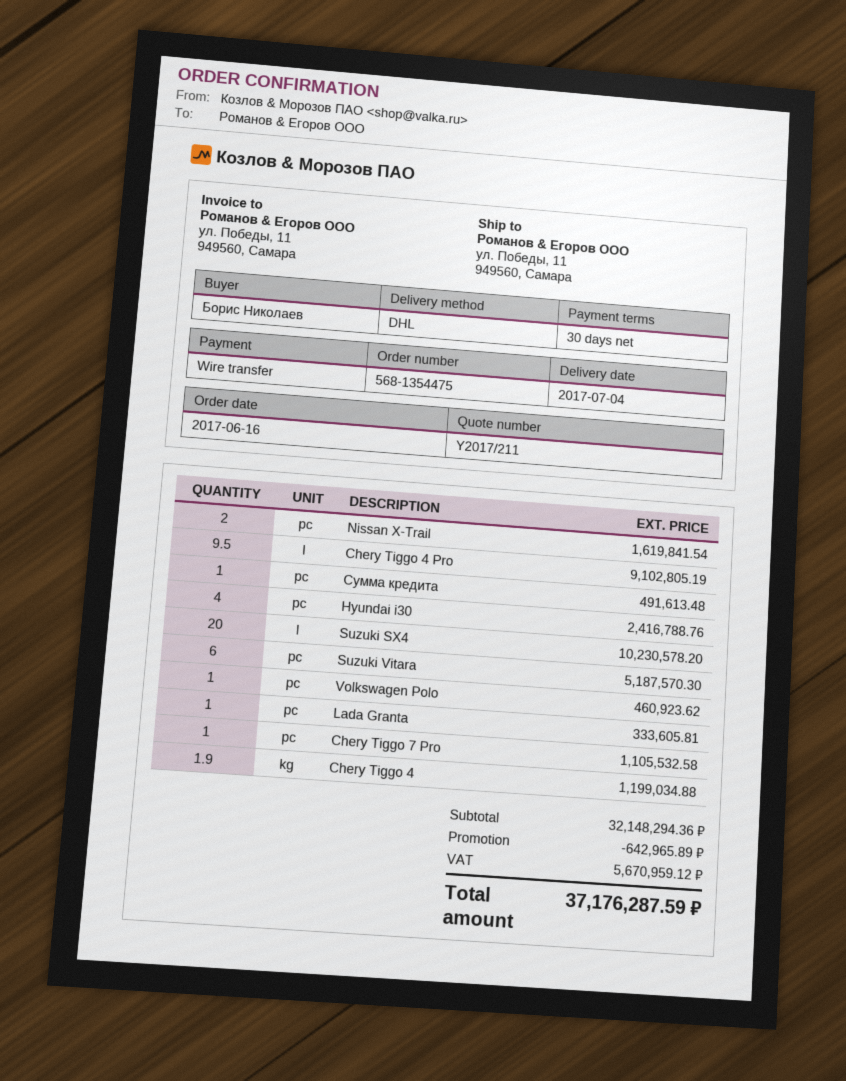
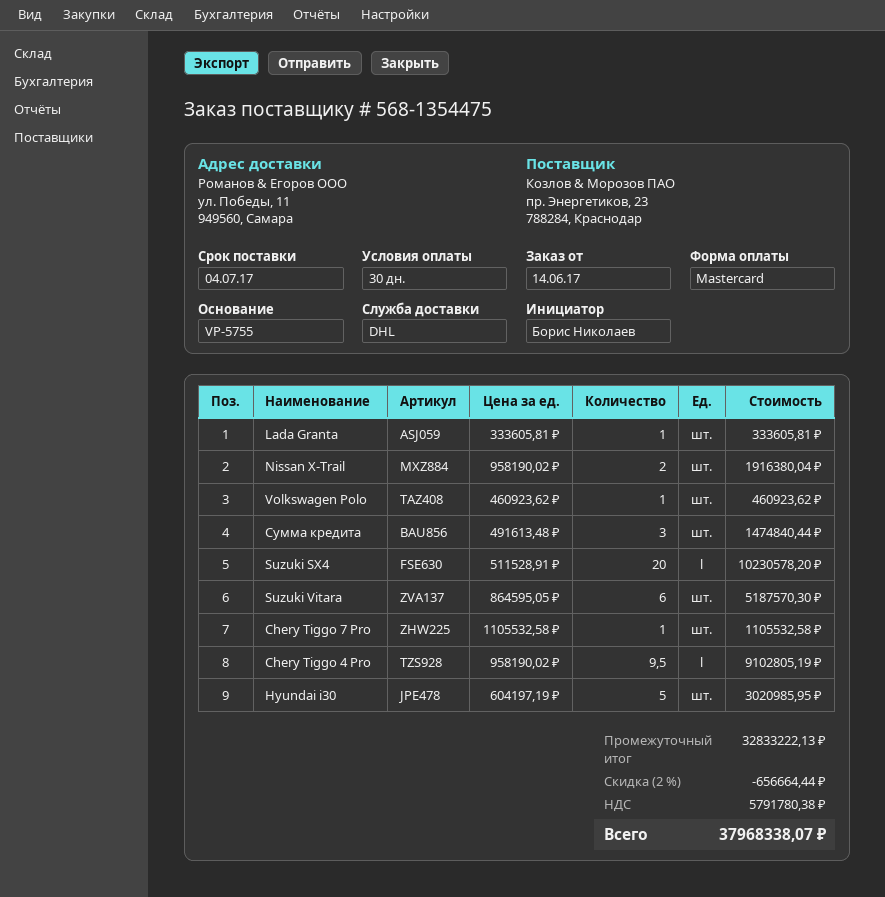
order date: 2017-06-16 -> 2017-06-14
payment method: bank transfer -> Mastercard
Nissan X-Trail: 2 for 1619841.54 -> 2 for 1916380.04
Сумма кредита: 1 for 491613.48 -> 3 for 1474840.44
Hyundai i30: 4 for 2416788.76 -> 5 for 3020985.95
Chery Tiggo 4: 1.9 for 1199034.88 -> none
subtotal: 32148294.36 -> 32833222.13
discount: 642965.89 -> 656664.44
tax: 5670959.12 -> 5791780.38
total: 37176287.59 -> 37968338.07

